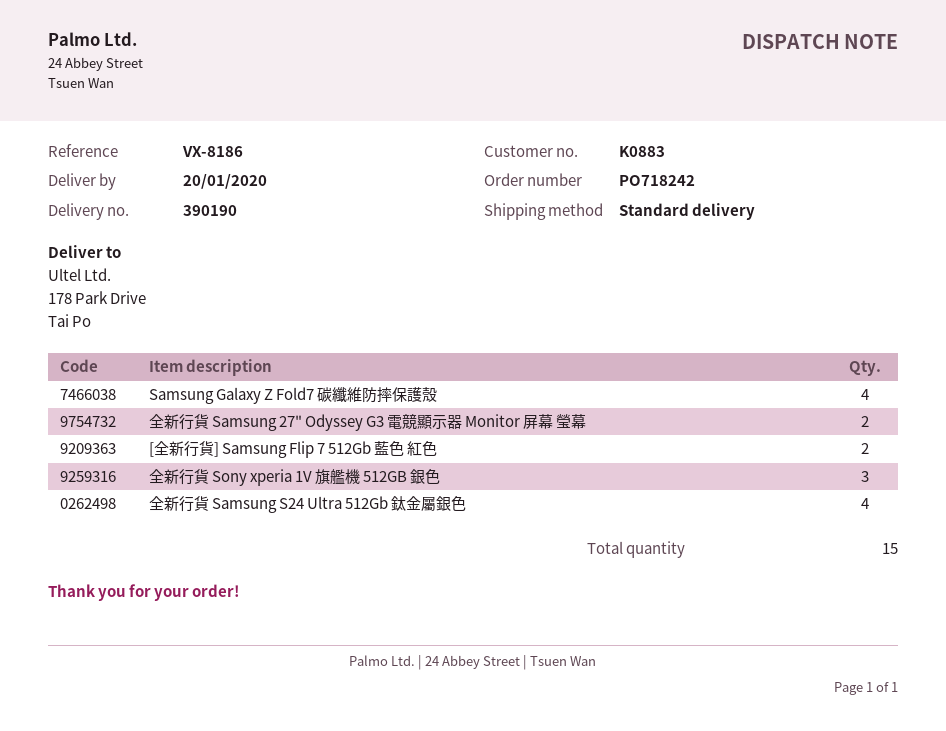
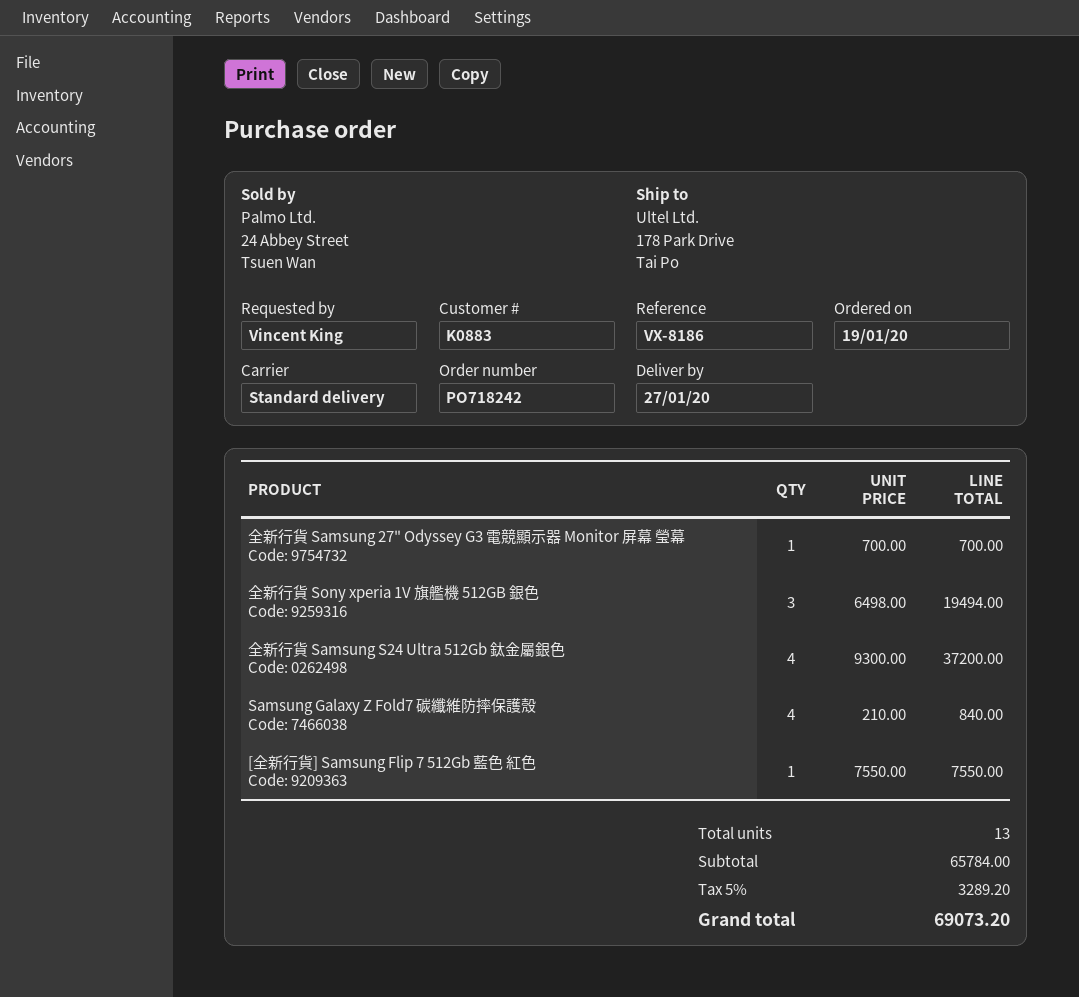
delivery date: 2020-01-20 -> 2020-01-27
全新行貨 Samsung 27" Odyssey G3 電競顯示器 Monitor 屏幕 瑩幕: 2 -> 1
[全新行貨] Samsung Flip 7 512Gb 藍色 紅色: 2 -> 1
total quantity: 15 -> 13

